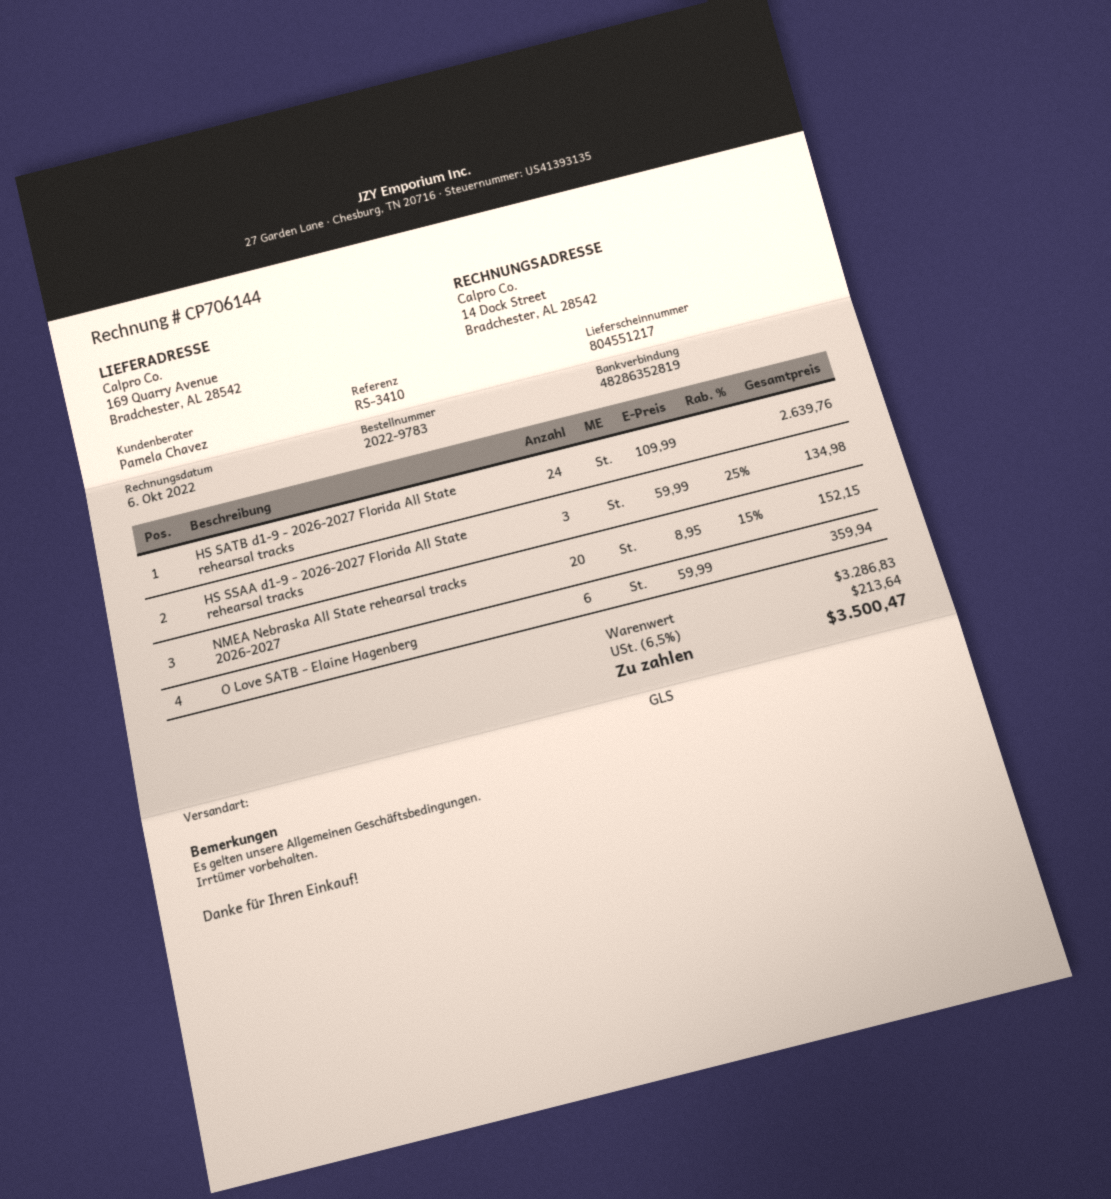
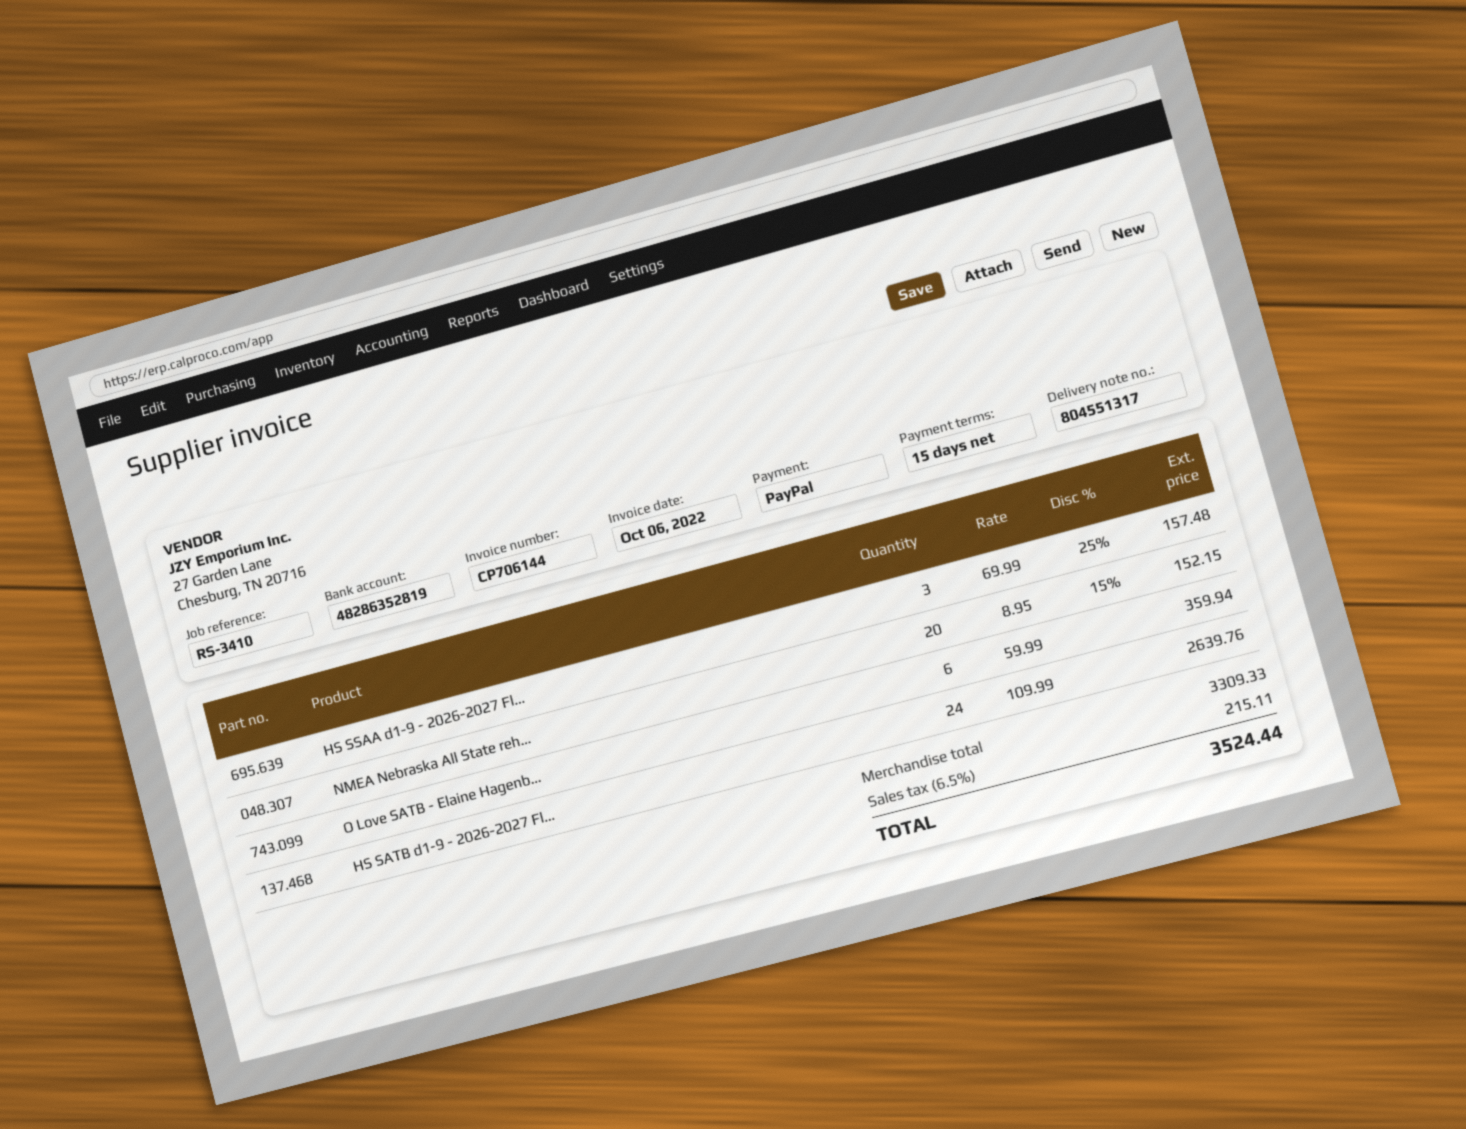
delivery note number: 804551217 -> 804551317
HS SSAA d1-9 - 2026-2027 Florida All State rehearsal tracks: 3 x 59.99 - 25% = 134.98 -> 3 x 69.99 - 25% = 157.48
subtotal: 3286.83 -> 3309.33
tax: 6.5% = 213.64 -> 6.5% = 215.11
total: 3500.47 -> 3524.44

